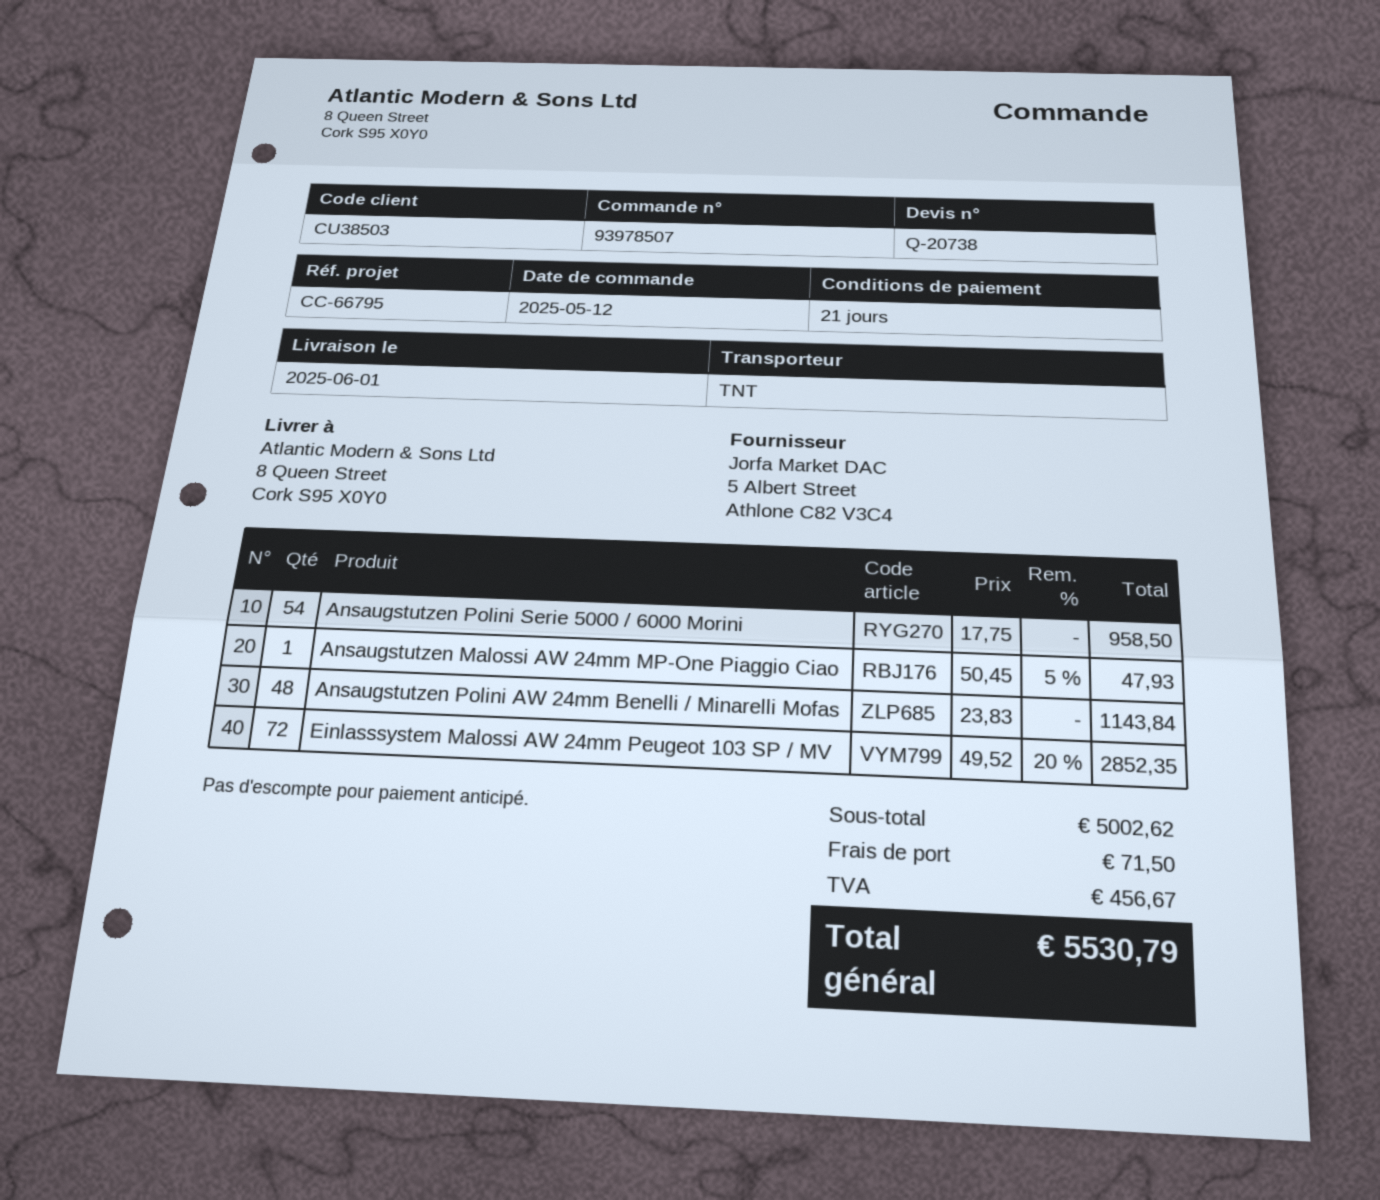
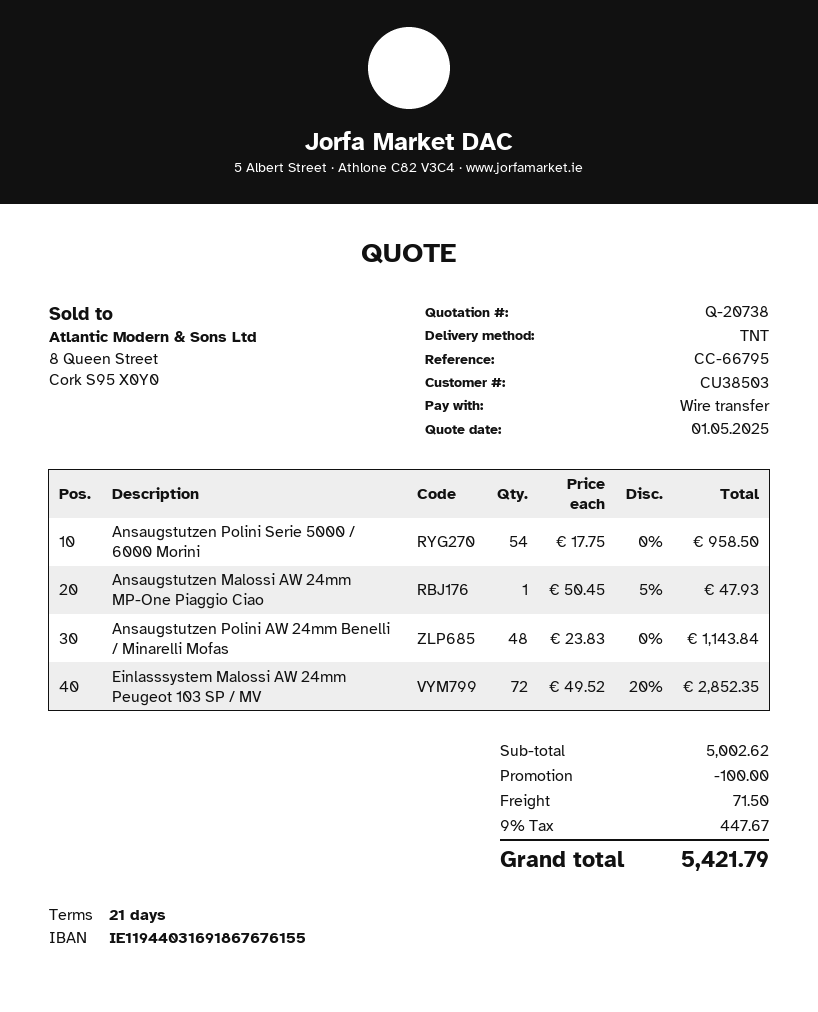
discount: none -> 100.00
tax: 456.67 -> 447.67
total: 5530.79 -> 5421.79

